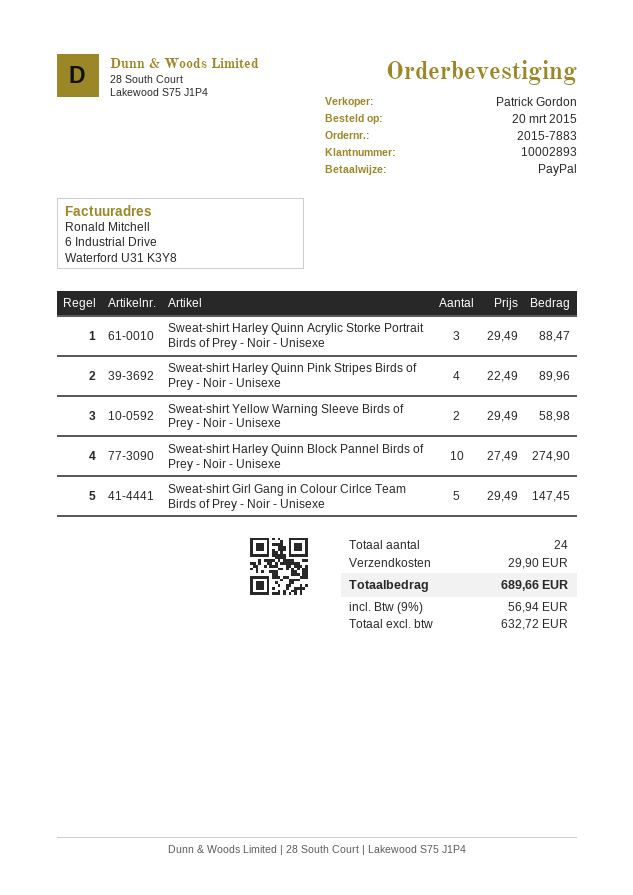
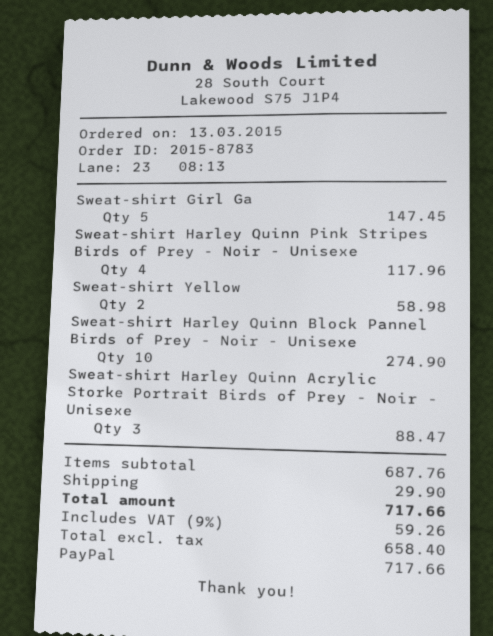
order number: 2015-7883 -> 2015-8783
order date: 2015-03-20 -> 2015-03-13
Sweat-shirt Harley Quinn Pink Stripes Birds of Prey - Noir - Unisexe: 4 for 89.96 -> 4 for 117.96
net: 632.72 -> 658.40
tax: 9% = 56.94 -> 9% = 59.26
total: 689.66 -> 717.66

